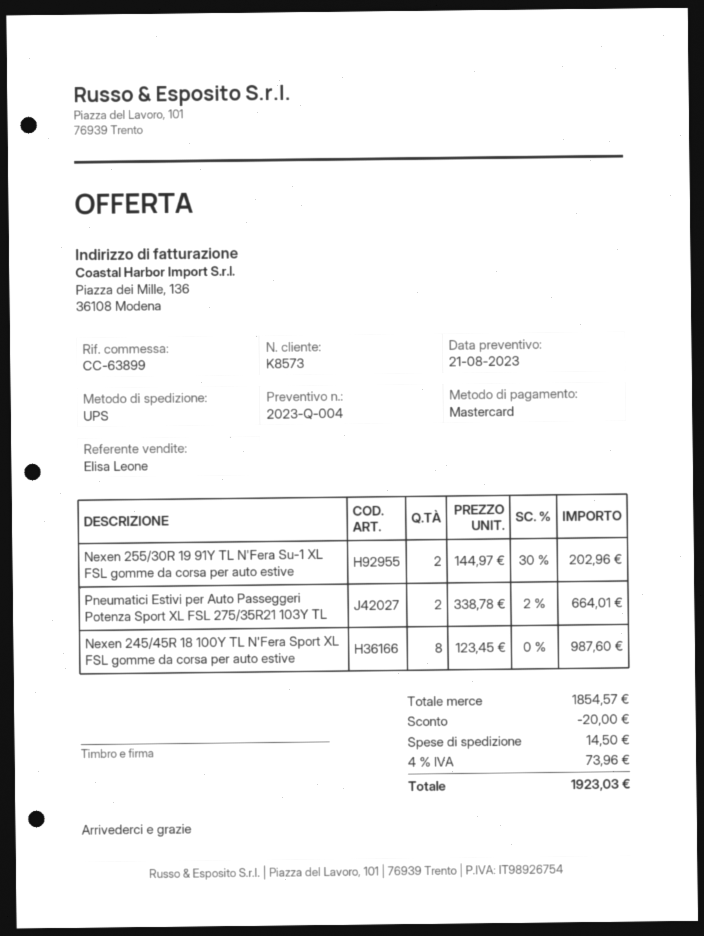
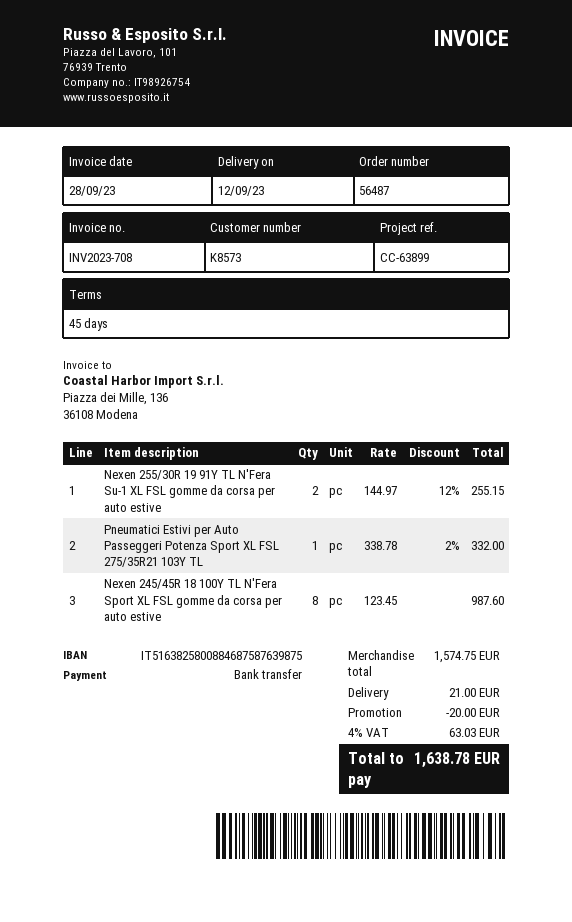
payment method: Mastercard -> bank transfer
Nexen 255/30R 19 91Y TL N'Fera Su-1 XL FSL gomme da corsa per auto estive: 2 x 144.97 - 30% = 202.96 -> 2 x 144.97 - 12% = 255.15
Pneumatici Estivi per Auto Passeggeri Potenza Sport XL FSL 275/35R21 103Y TL: 2 x 338.78 - 2% = 664.01 -> 1 x 338.78 - 2% = 332.00
subtotal: 1854.57 -> 1574.75
shipping: 14.50 -> 21.00
tax: 4% = 73.96 -> 4% = 63.03
total: 1923.03 -> 1638.78

